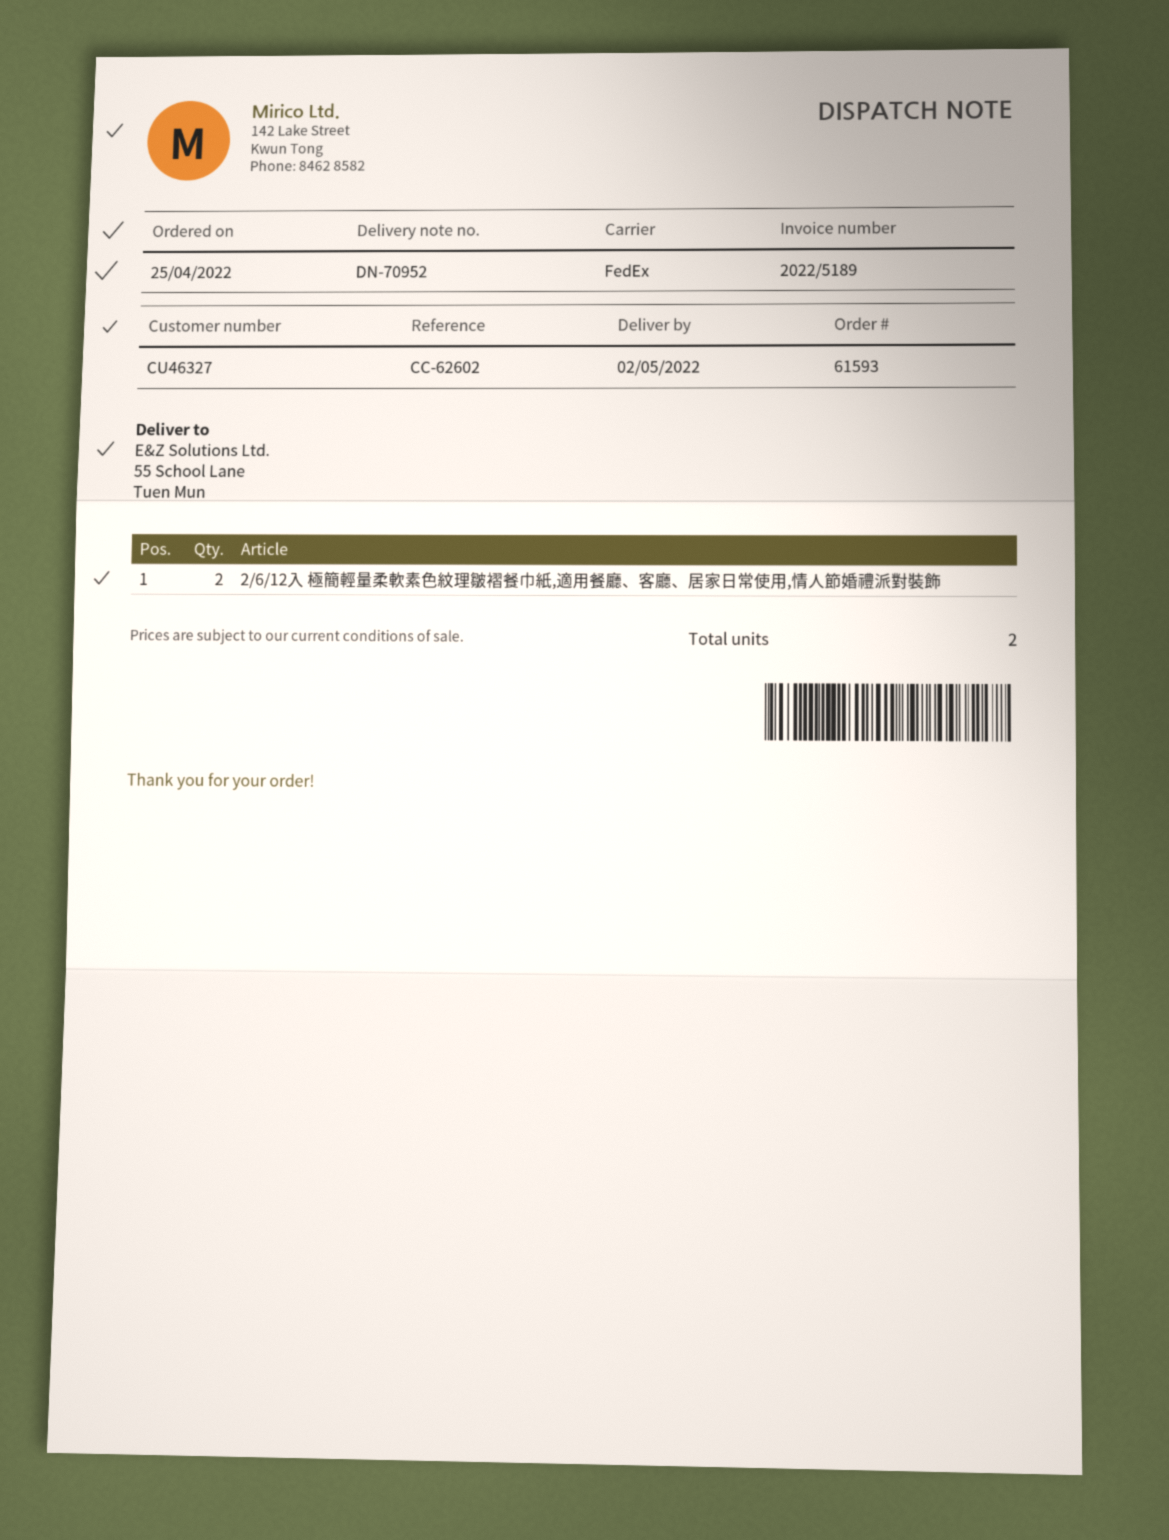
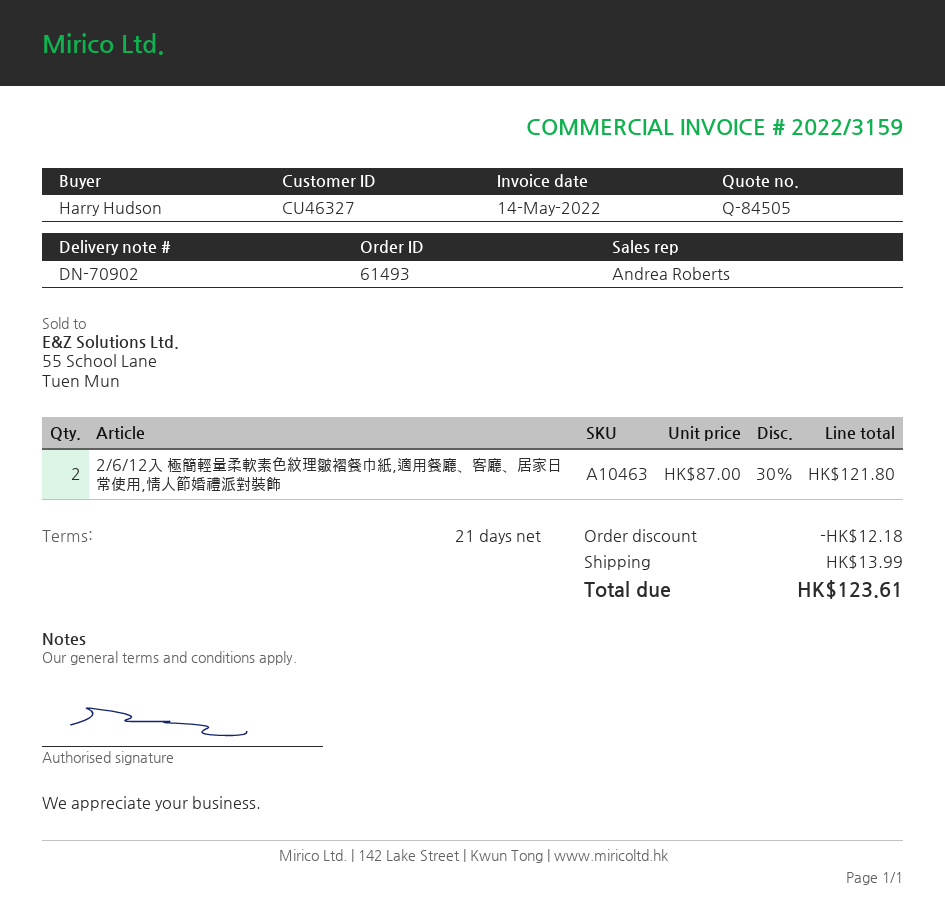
order number: 61593 -> 61493
delivery note number: DN-70952 -> DN-70902
invoice number: 2022/5189 -> 2022/3159

